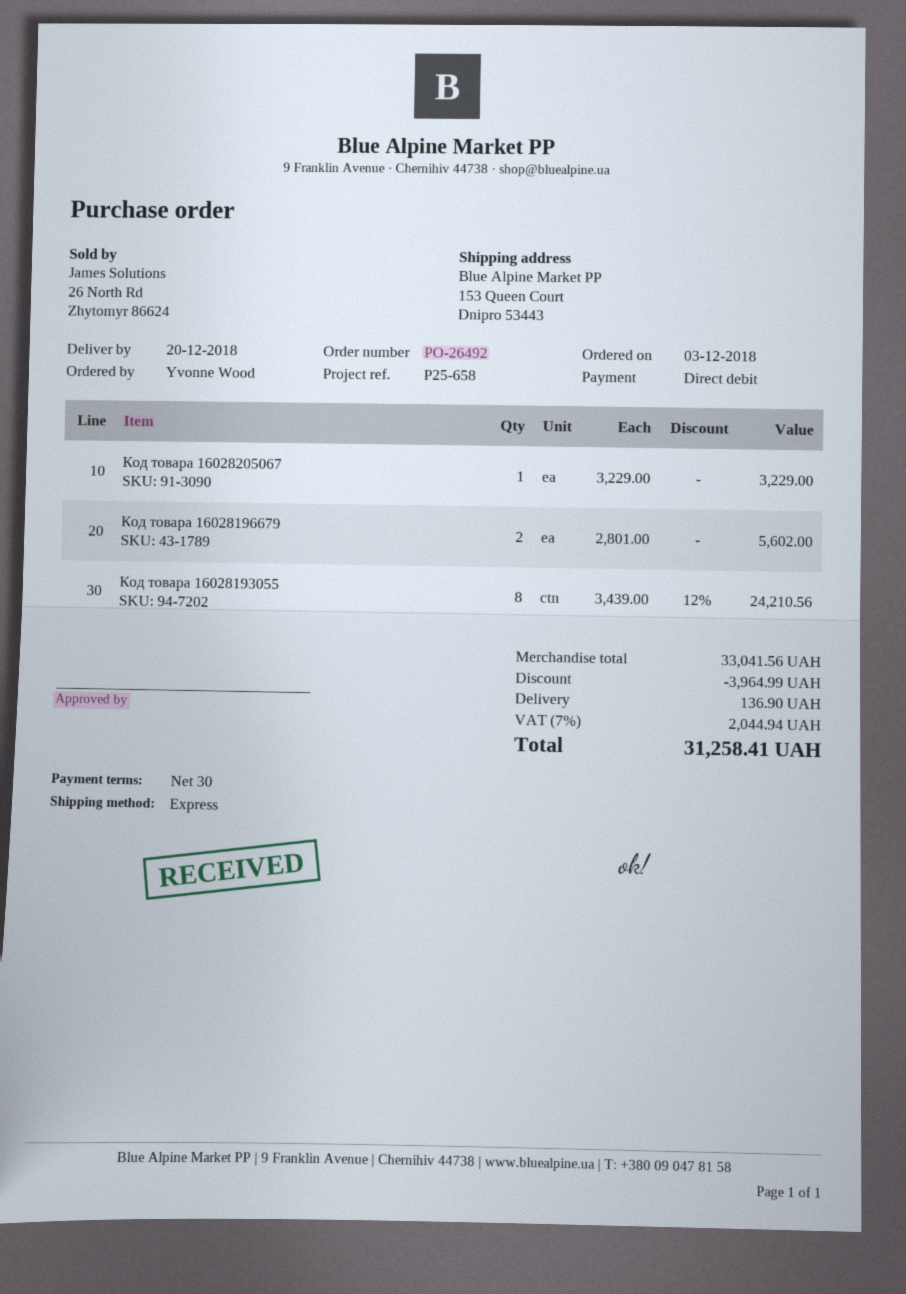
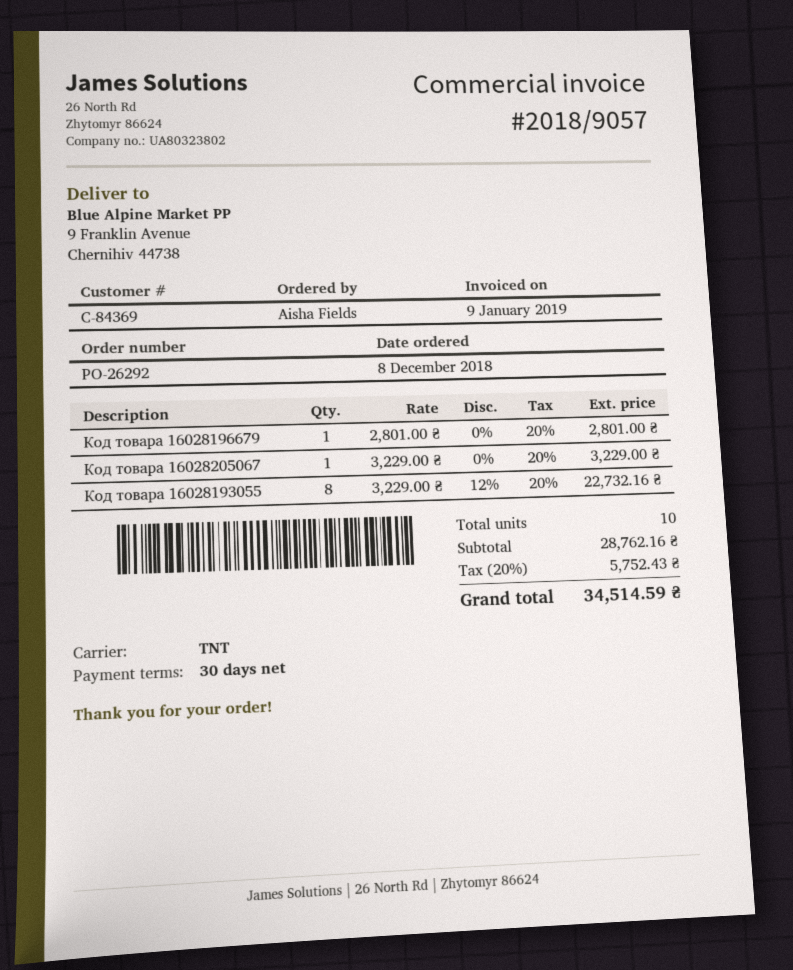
order number: PO-26492 -> PO-26292
order date: 2018-12-03 -> 2018-12-08
ordered by: Yvonne Wood -> Aisha Fields
shipping method: express -> TNT
ship to: 153 Queen Court, Dnipro 53443 -> 9 Franklin Avenue, Chernihiv 44738
Код товара 16028196679: 2 x 2801.00 = 5602.00 -> 1 x 2801.00 = 2801.00
Код товара 16028193055: 8 x 3439.00 - 12% = 24210.56 -> 8 x 3229.00 - 12% = 22732.16
subtotal: 33041.56 -> 28762.16
discount: 3964.99 -> none
shipping: 136.90 -> none
tax: 7% = 2044.94 -> 20% = 5752.43
total: 31258.41 -> 34514.59

